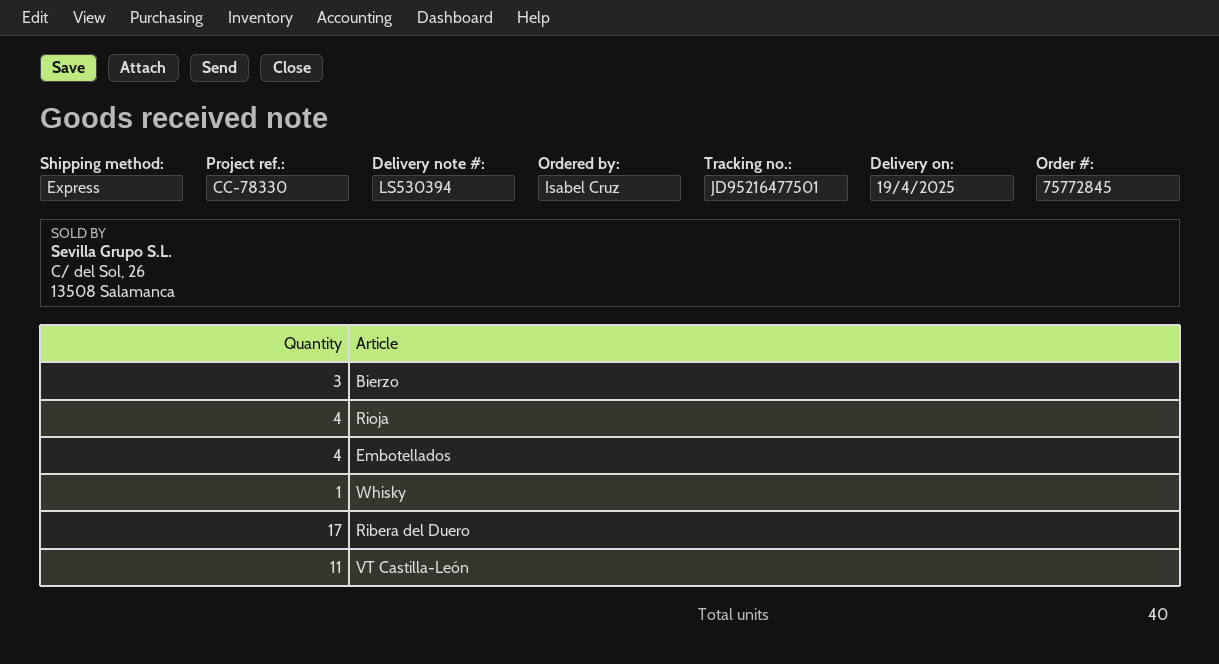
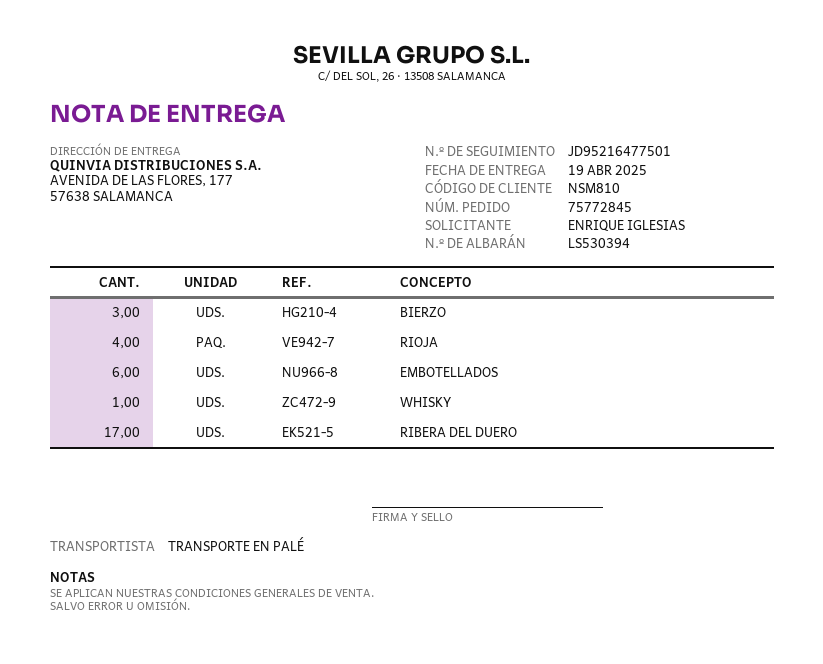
ordered by: Isabel Cruz -> ENRIQUE IGLESIAS
shipping method: express -> pallet freight
Embotellados: 4 -> 6
VT Castilla-León: 11 -> none

